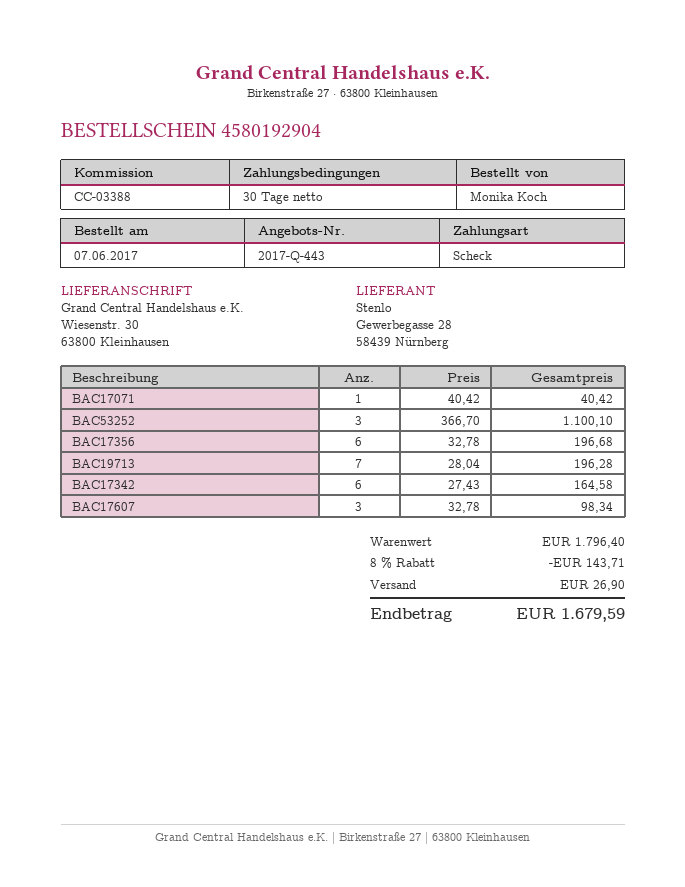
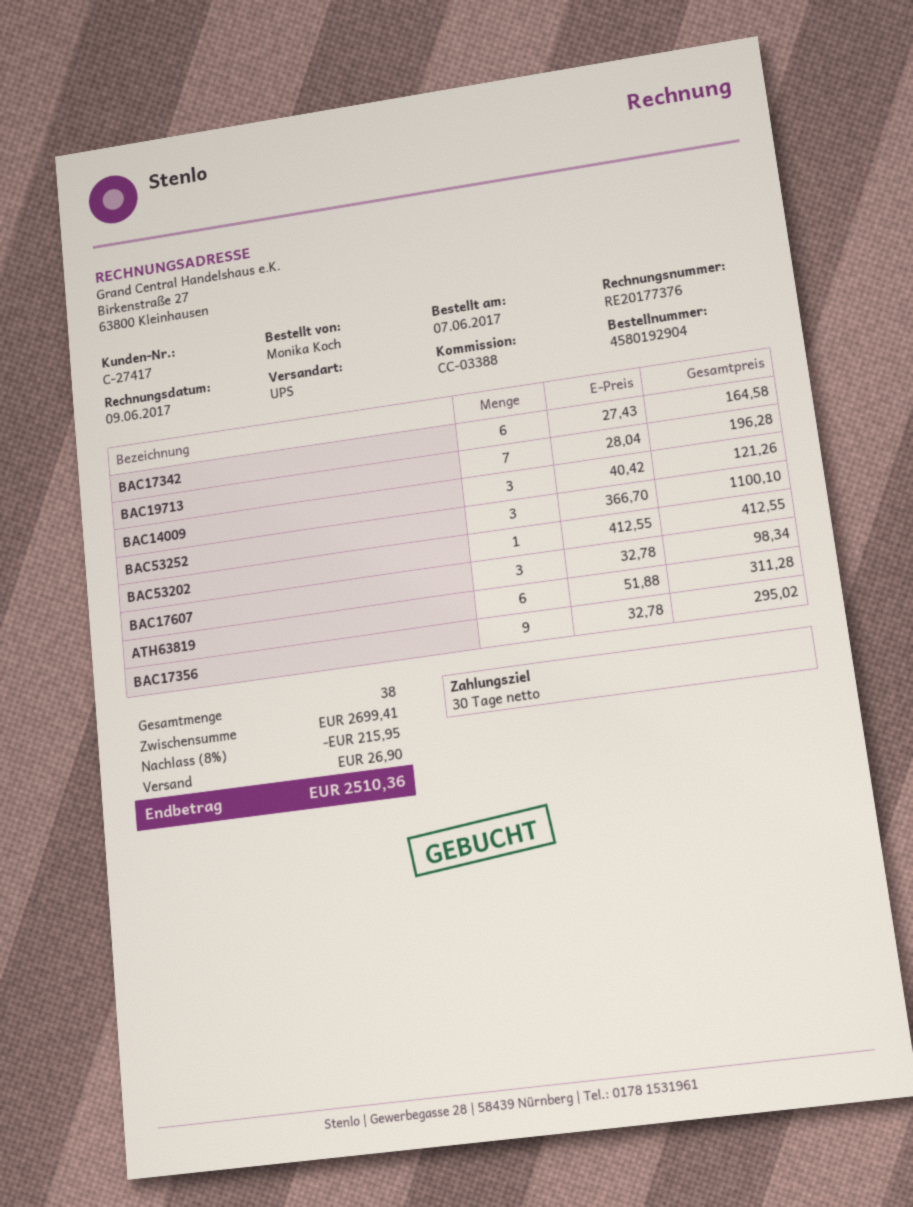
BAC17071: 1 x 40.42 = 40.42 -> none
BAC17356: 6 x 32.78 = 196.68 -> 9 x 32.78 = 295.02
BAC14009: none -> 3 x 40.42 = 121.26
BAC53202: none -> 1 x 412.55 = 412.55
ATH63819: none -> 6 x 51.88 = 311.28
subtotal: 1796.40 -> 2699.41
discount: 8% = 143.71 -> 8% = 215.95
total: 1679.59 -> 2510.36

